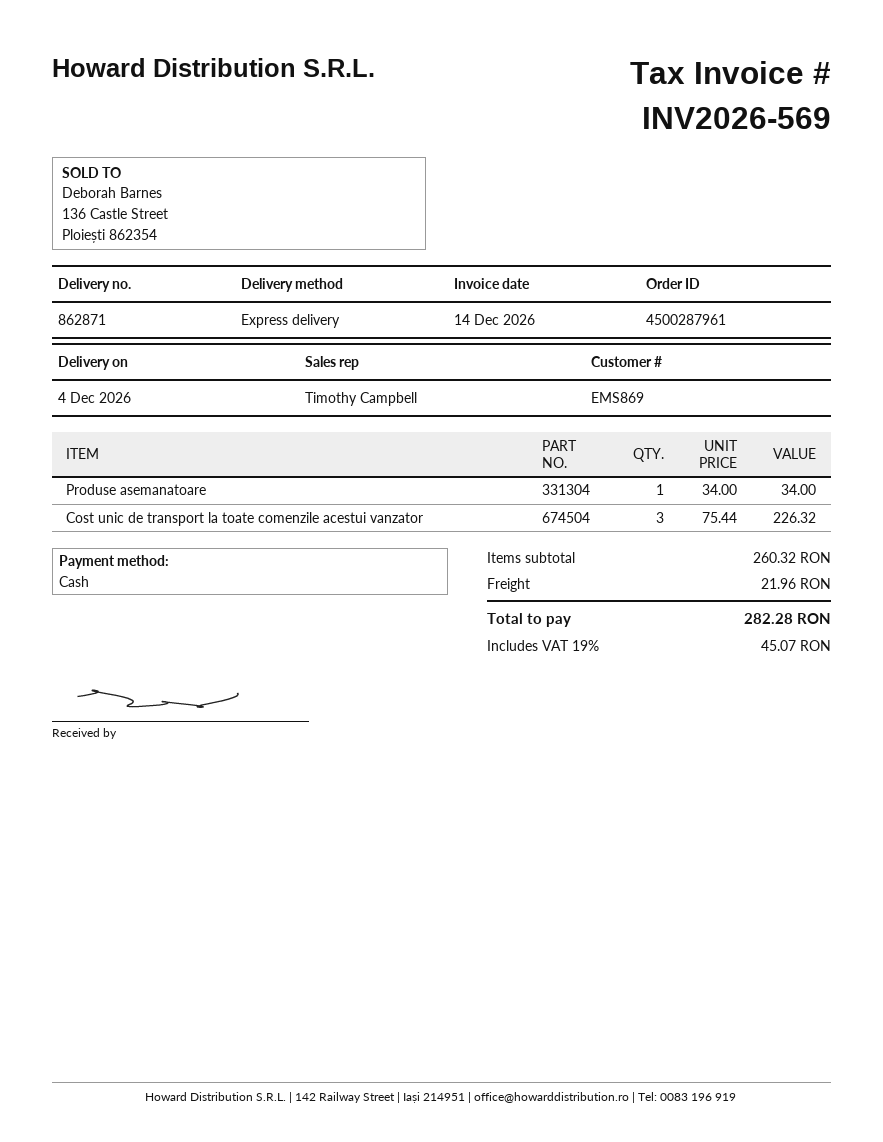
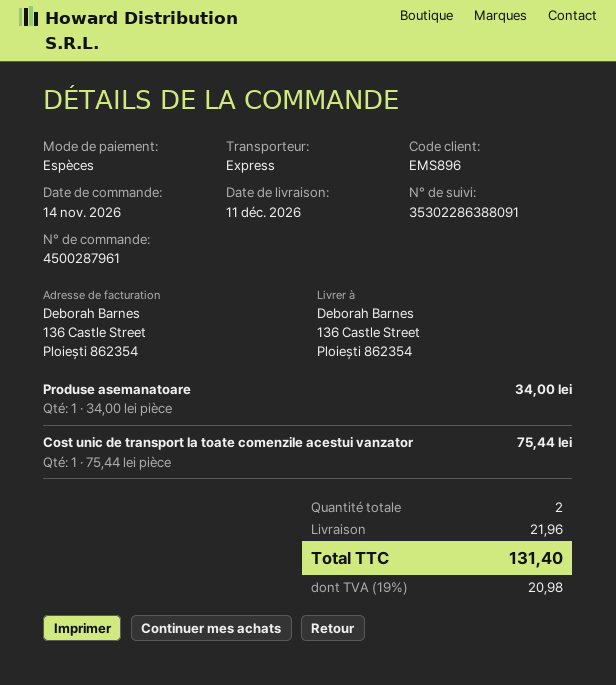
delivery date: 2026-12-04 -> 2026-12-11
customer number: EMS869 -> EMS896
Cost unic de transport la toate comenzile acestui vanzator: 3 x 75.44 = 226.32 -> 1 x 75.44 = 75.44
tax: 19% = 45.07 -> 19% = 20.98
total: 282.28 -> 131.40

